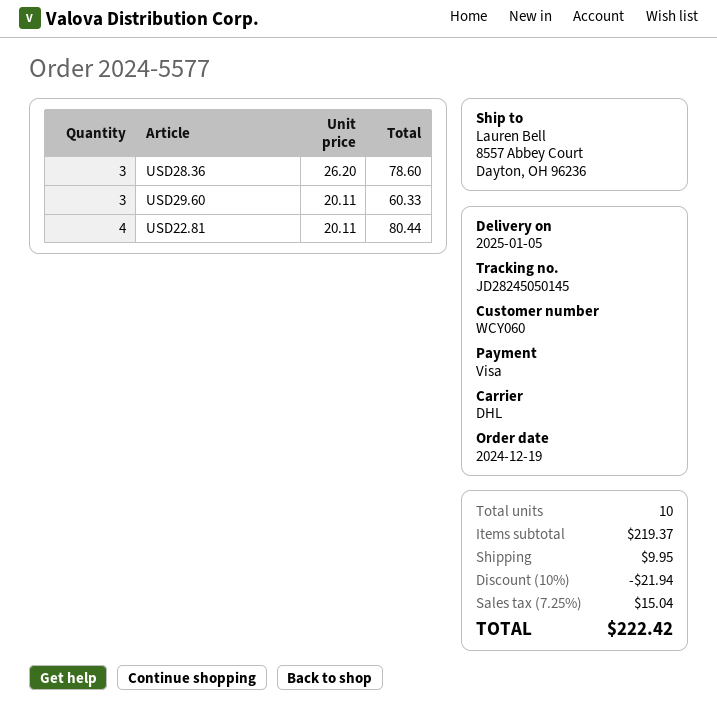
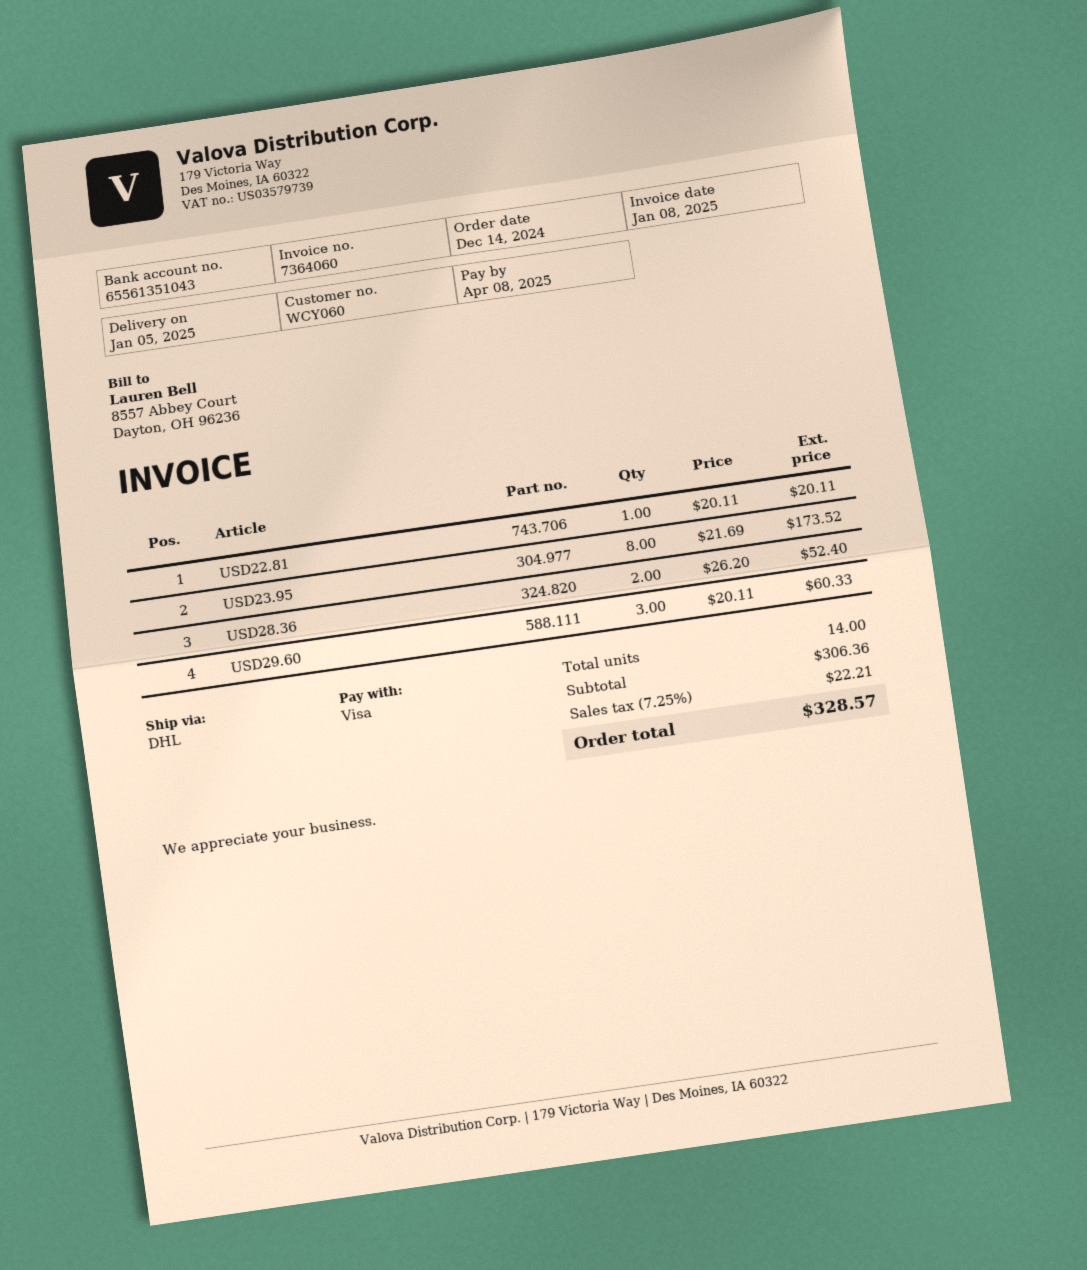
order date: 2024-12-19 -> 2024-12-14
USD28.36: 3 x 26.20 = 78.60 -> 2 x 26.20 = 52.40
USD22.81: 4 x 20.11 = 80.44 -> 1 x 20.11 = 20.11
USD23.95: none -> 8 x 21.69 = 173.52
total quantity: 10 -> 14
subtotal: 219.37 -> 306.36
discount: 10% = 21.94 -> none
shipping: 9.95 -> none
tax: 7.25% = 15.04 -> 7.25% = 22.21
total: 222.42 -> 328.57

